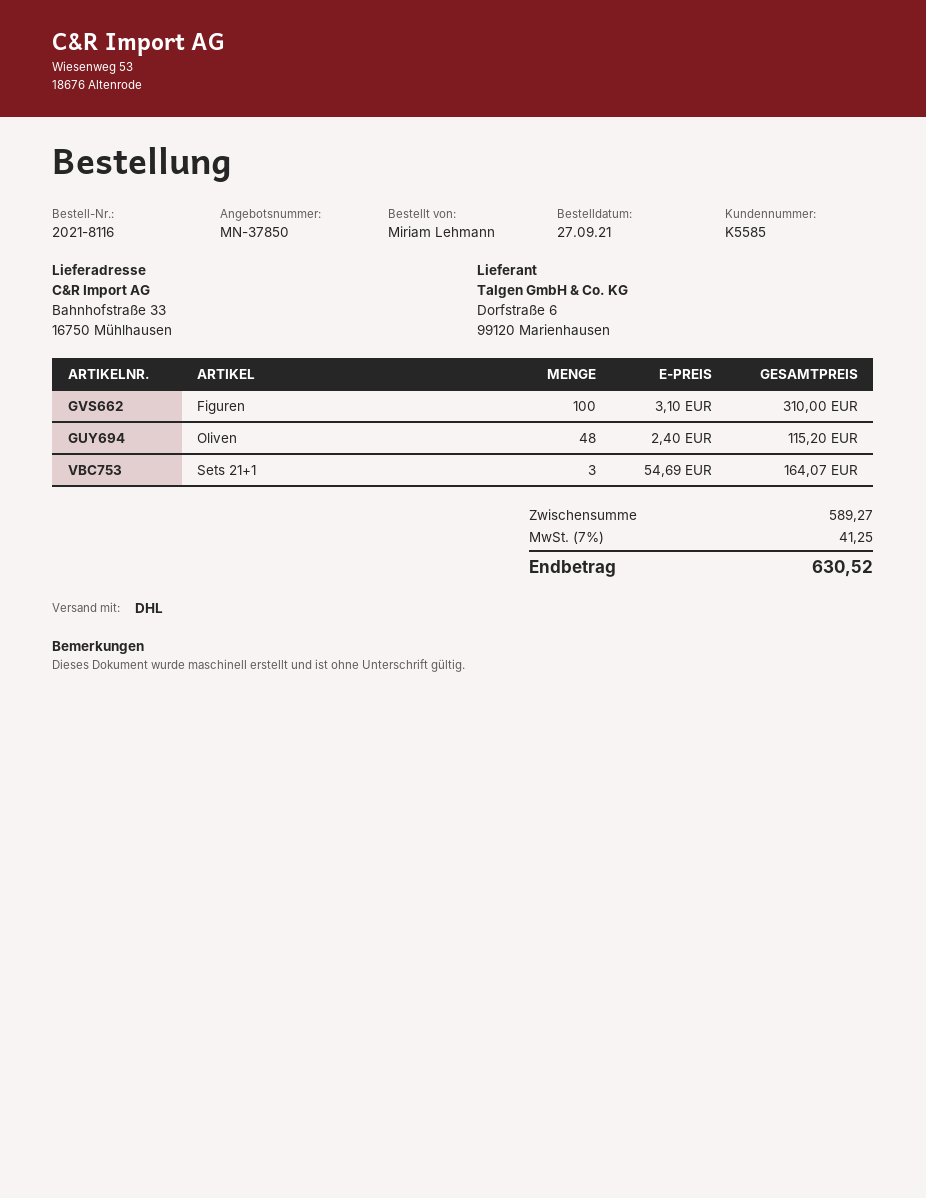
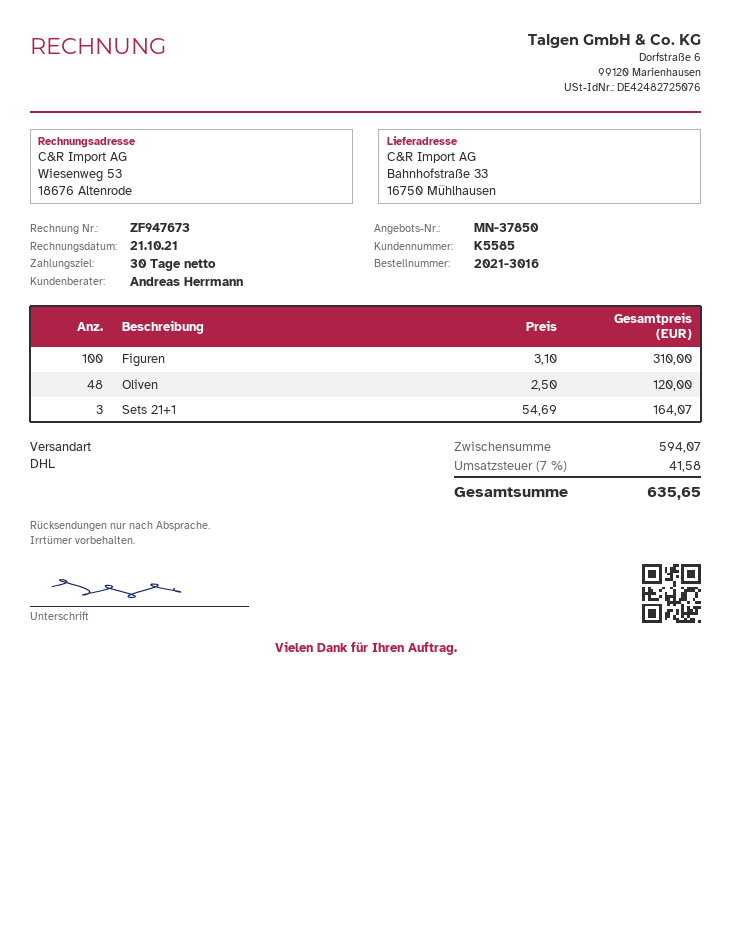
order number: 2021-8116 -> 2021-3016
Oliven: 48 x 2.40 = 115.20 -> 48 x 2.50 = 120.00
subtotal: 589.27 -> 594.07
tax: 7% = 41.25 -> 7% = 41.58
total: 630.52 -> 635.65

